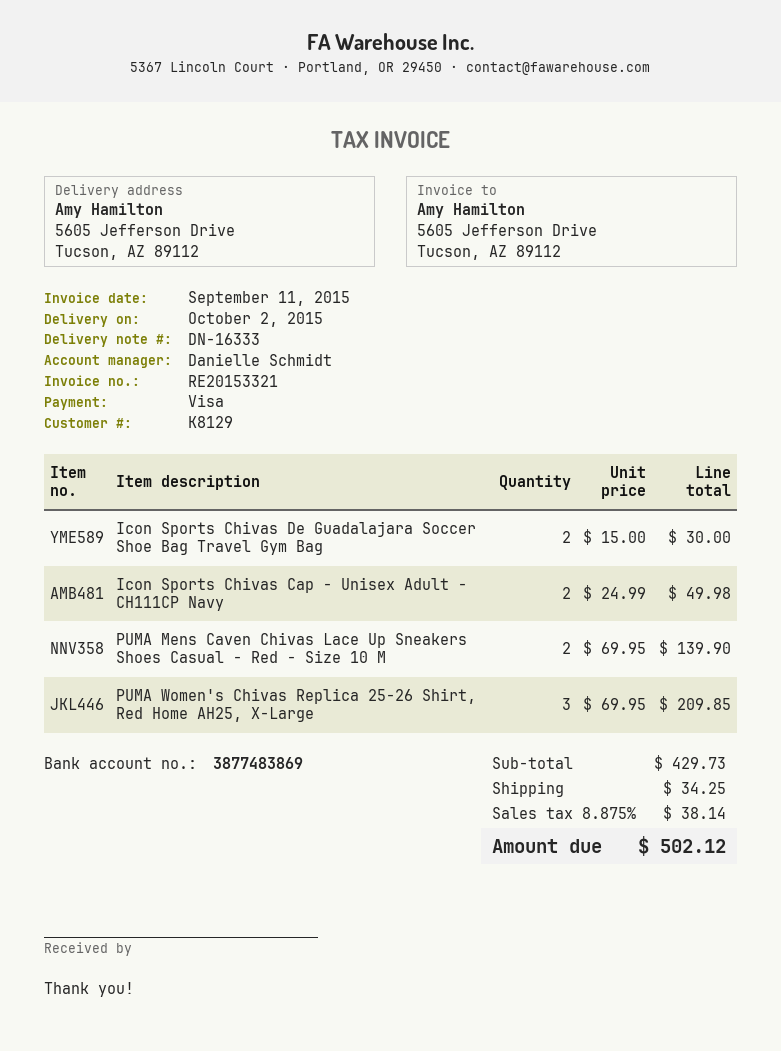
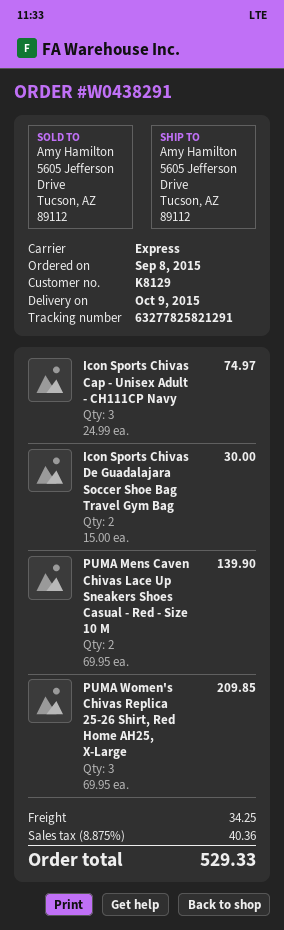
delivery date: 2015-10-02 -> 2015-10-09
Icon Sports Chivas Cap - Unisex Adult - CH111CP Navy: 2 x 24.99 = 49.98 -> 3 x 24.99 = 74.97
tax: 8.875% = 38.14 -> 8.875% = 40.36
total: 502.12 -> 529.33

